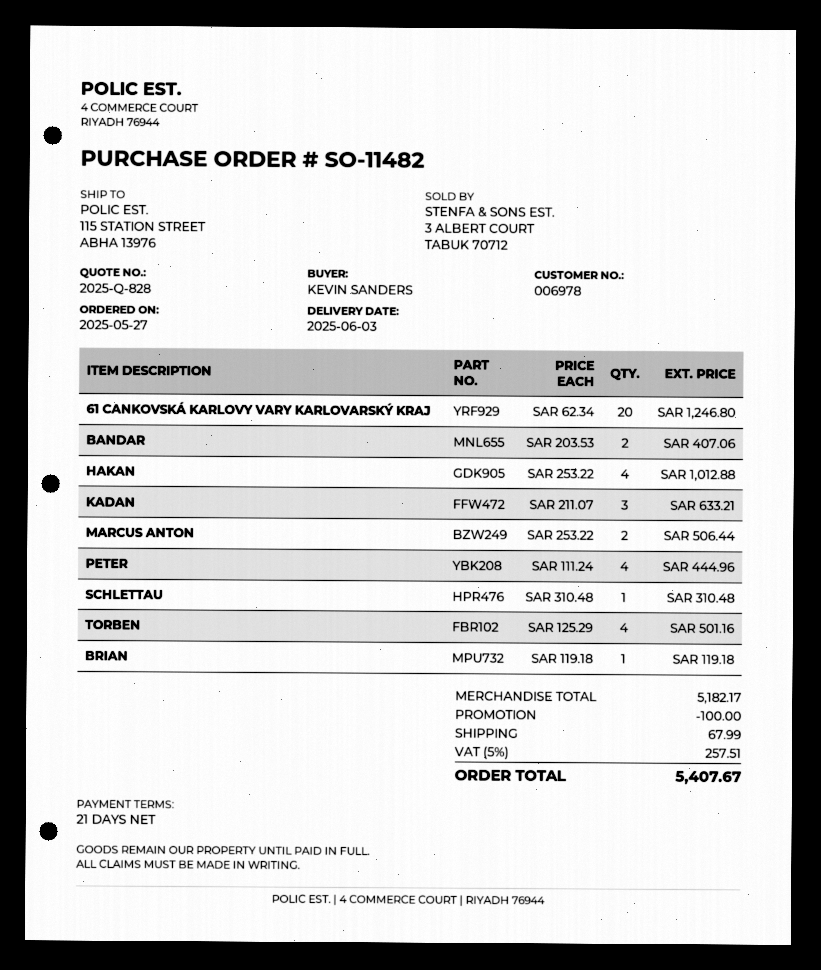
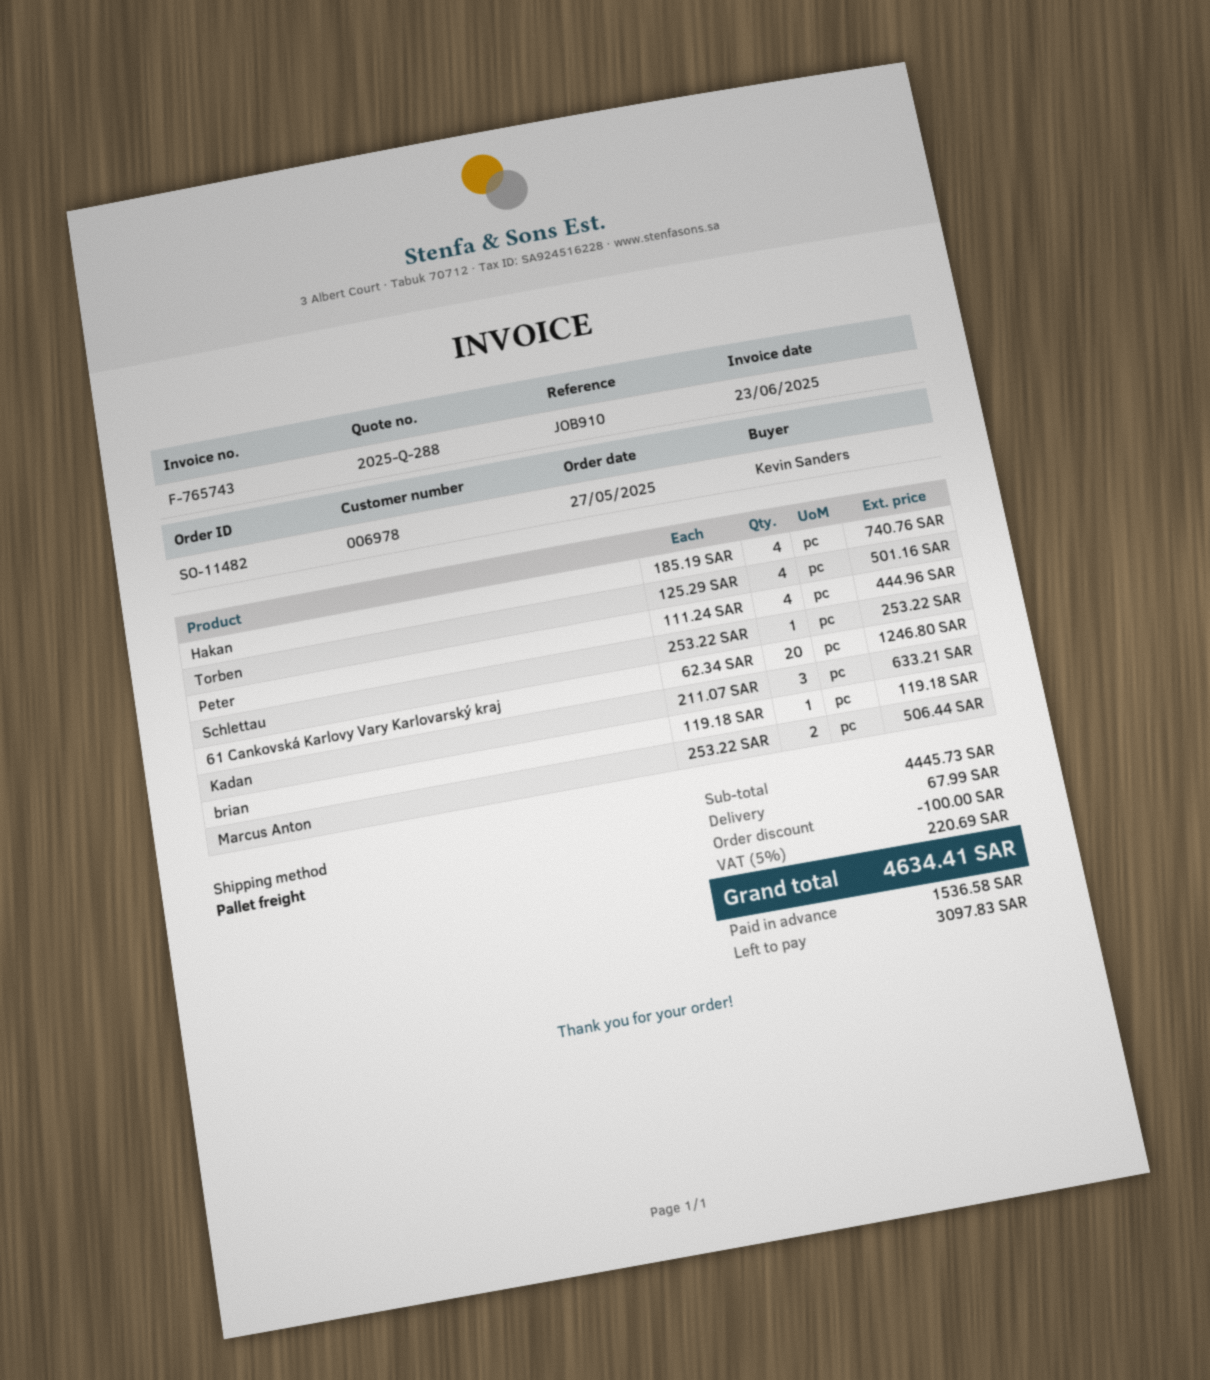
quote number: 2025-Q-828 -> 2025-Q-288
BANDAR: 2 x 203.53 = 407.06 -> none
HAKAN: 4 x 253.22 = 1012.88 -> 4 x 185.19 = 740.76
SCHLETTAU: 1 x 310.48 = 310.48 -> 1 x 253.22 = 253.22
subtotal: 5182.17 -> 4445.73
tax: 5% = 257.51 -> 5% = 220.69
total: 5407.67 -> 4634.41

